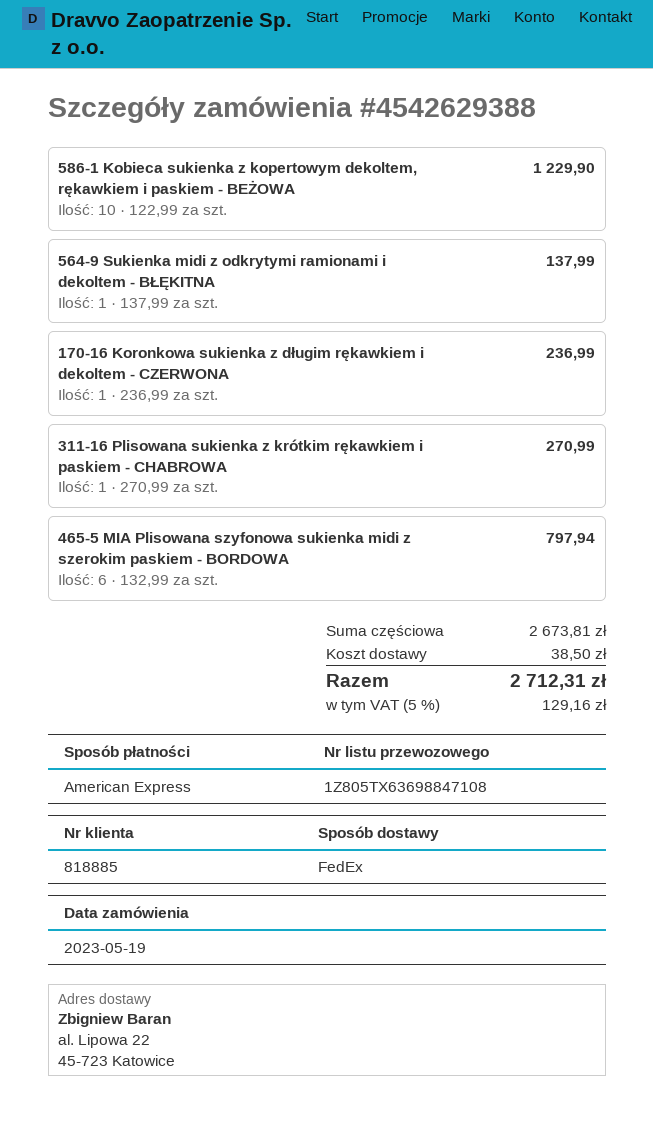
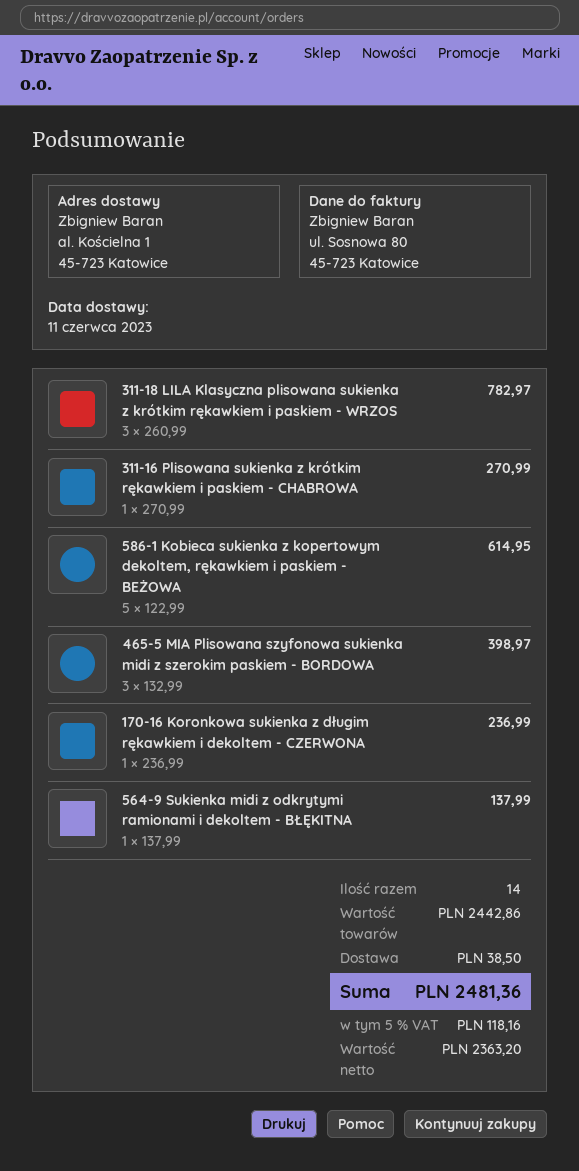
ship to: al. Lipowa 22, 45-723 Katowice -> al. Kościelna 1, 45-723 Katowice
586-1 Kobieca sukienka z kopertowym dekoltem, rękawkiem i paskiem - BEŻOWA: 10 x 122.99 = 1229.90 -> 5 x 122.99 = 614.95
465-5 MIA Plisowana szyfonowa sukienka midi z szerokim paskiem - BORDOWA: 6 x 132.99 = 797.94 -> 3 x 132.99 = 398.97
311-18 LILA Klasyczna plisowana sukienka z krótkim rękawkiem i paskiem - WRZOS: none -> 3 x 260.99 = 782.97
subtotal: 2673.81 -> 2442.86
tax: 5% = 129.16 -> 5% = 118.16
total: 2712.31 -> 2481.36

